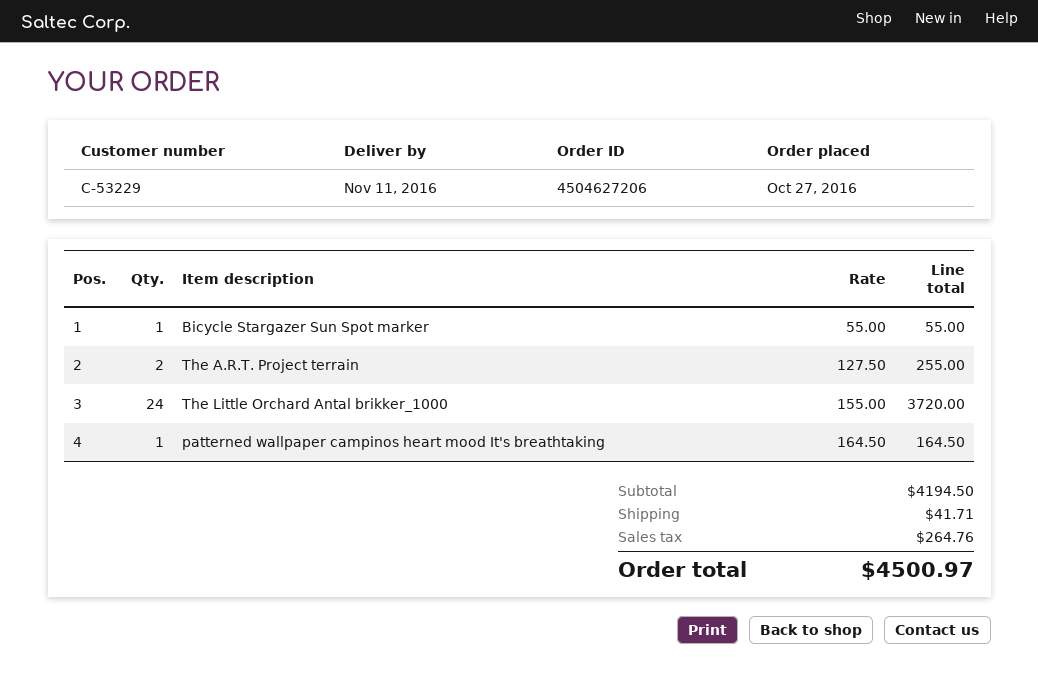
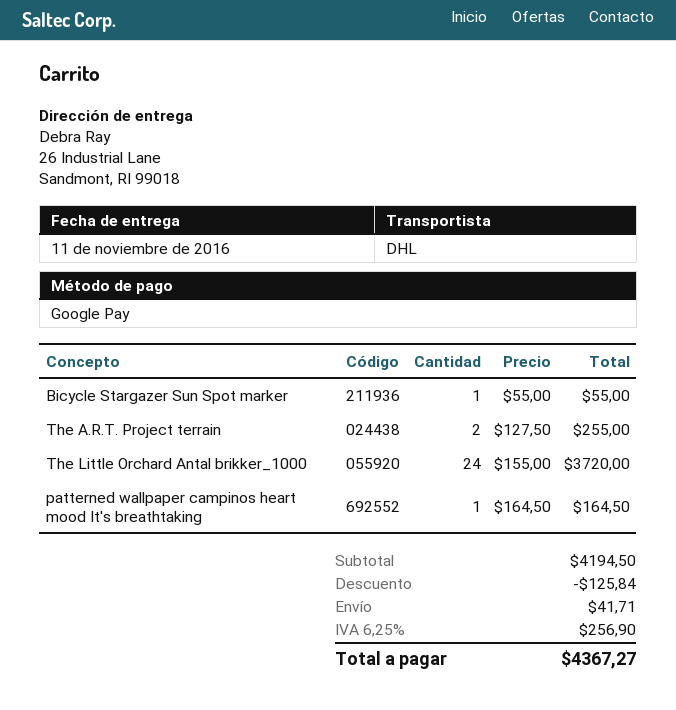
discount: none -> 125.84
tax: 264.76 -> 256.90
total: 4500.97 -> 4367.27

